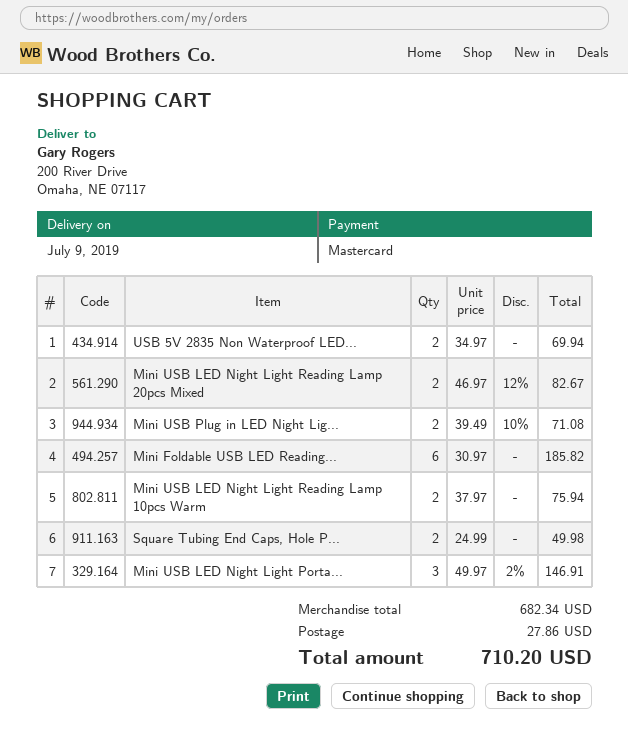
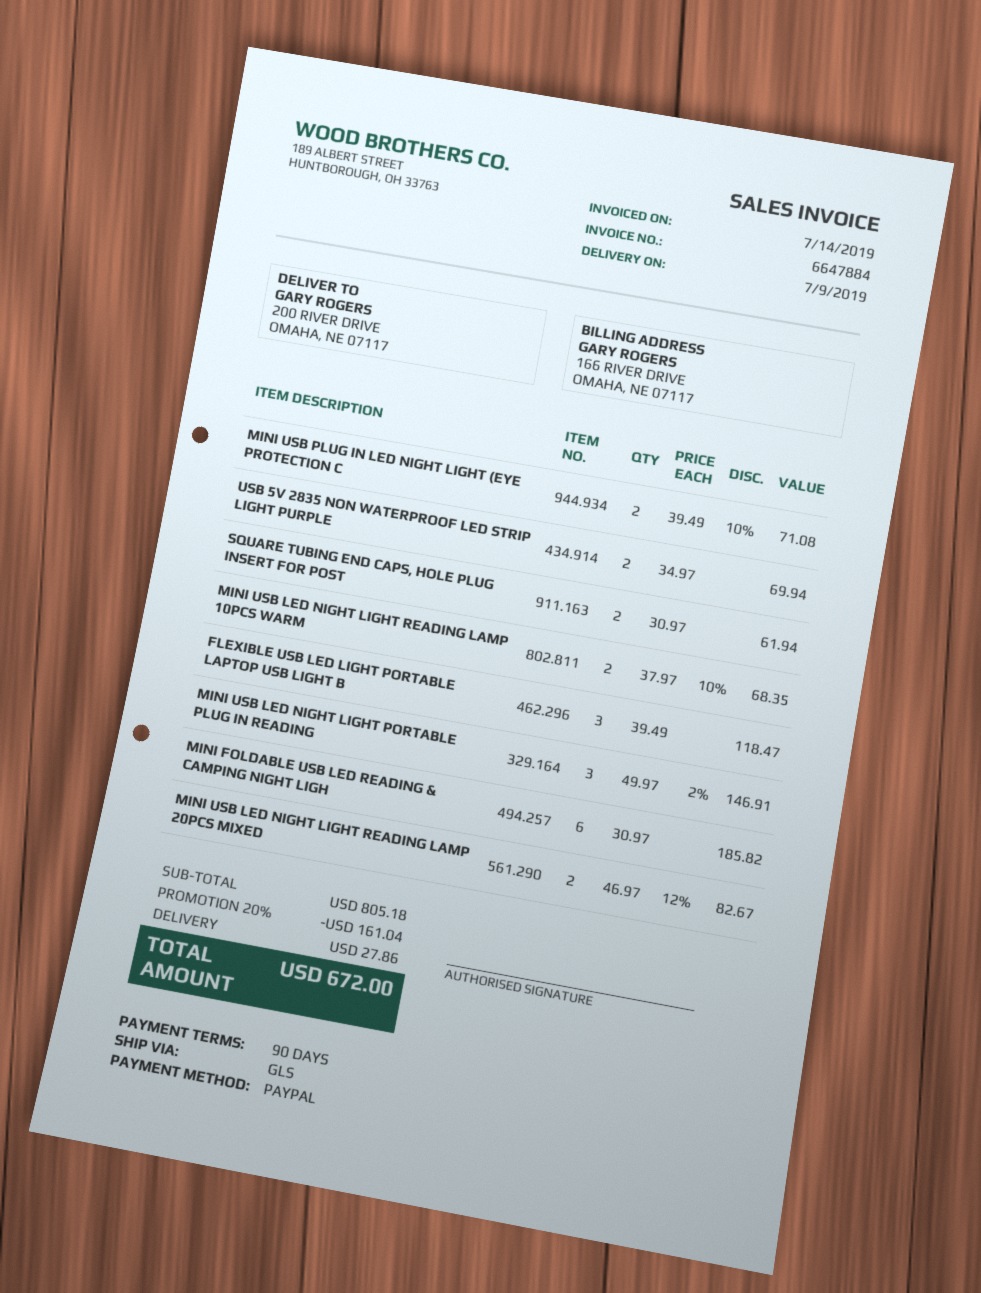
payment method: Mastercard -> PayPal
Mini USB LED Night Light Reading Lamp 10pcs Warm: 2 x 37.97 = 75.94 -> 2 x 37.97 - 10% = 68.35
Square Tubing End Caps, Hole P...: 2 x 24.99 = 49.98 -> 2 x 30.97 = 61.94
FLEXIBLE USB LED LIGHT PORTABLE LAPTOP USB LIGHT B: none -> 3 x 39.49 = 118.47
subtotal: 682.34 -> 805.18
discount: none -> 20% = 161.04
total: 710.20 -> 672.00

